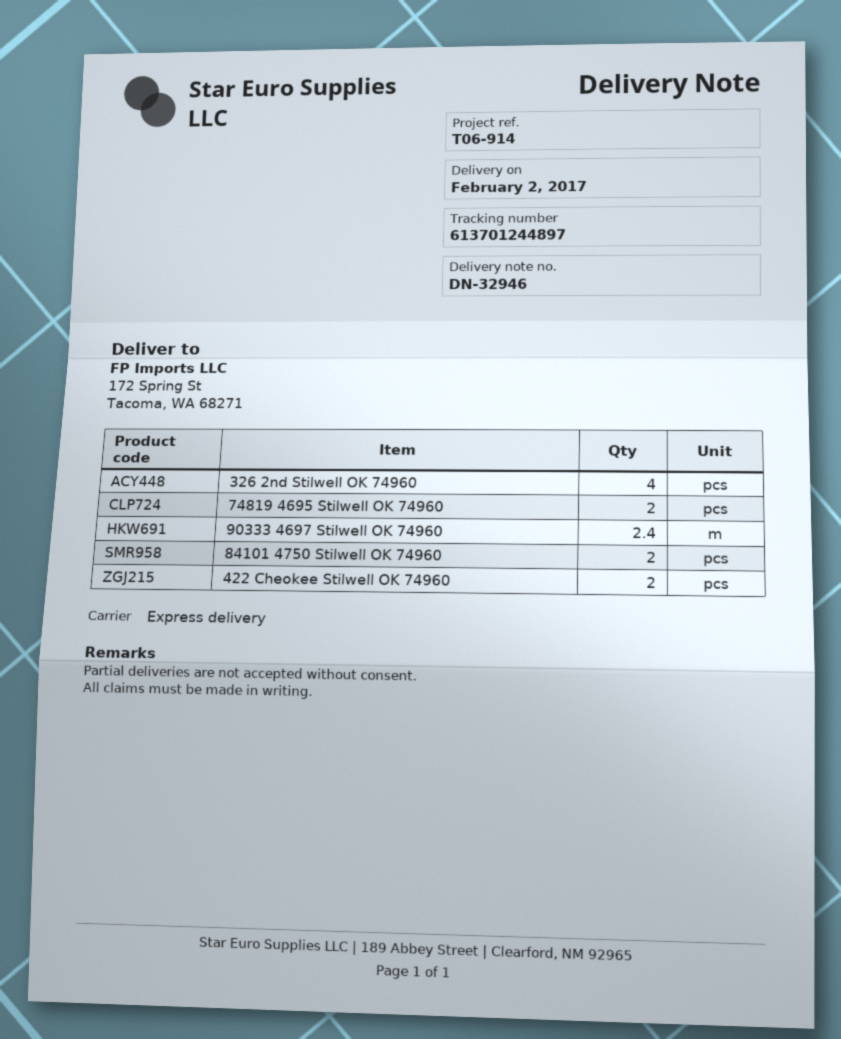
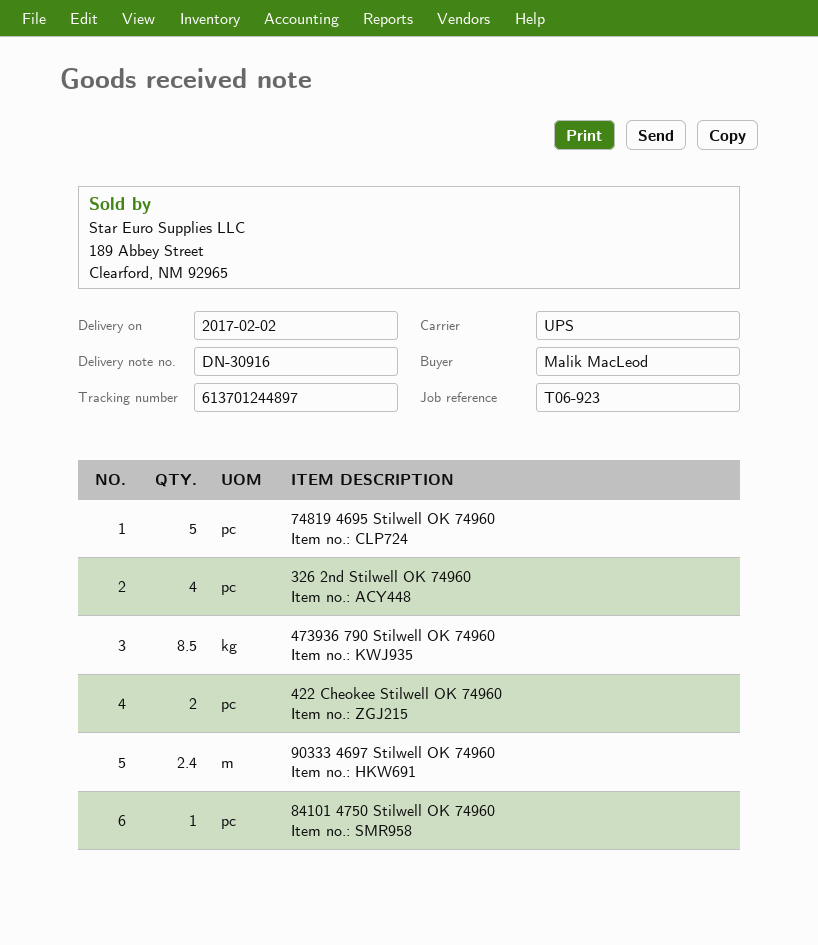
delivery note number: DN-32946 -> DN-30916
reference: T06-914 -> T06-923
shipping method: express -> UPS
74819 4695 Stilwell OK 74960: 2 -> 5
84101 4750 Stilwell OK 74960: 2 -> 1
473936 790 Stilwell OK 74960: none -> 8.5

